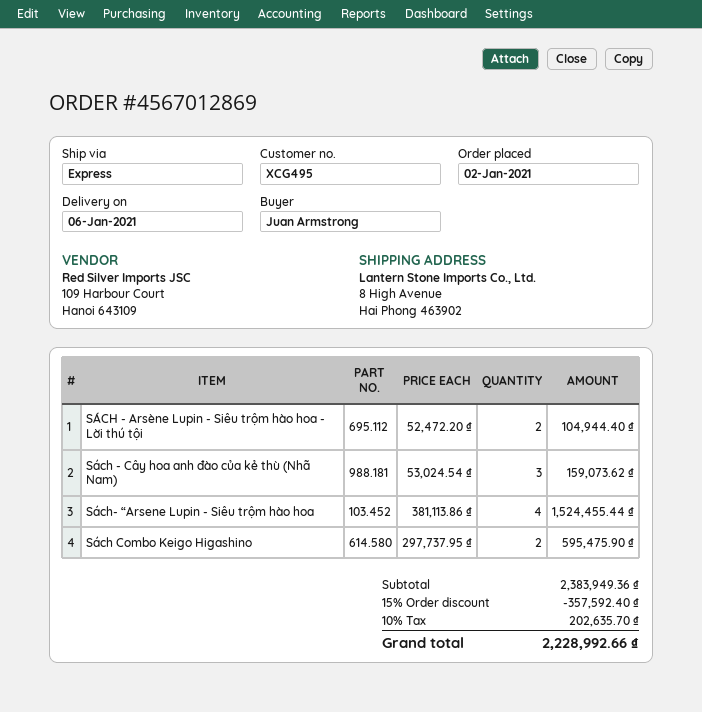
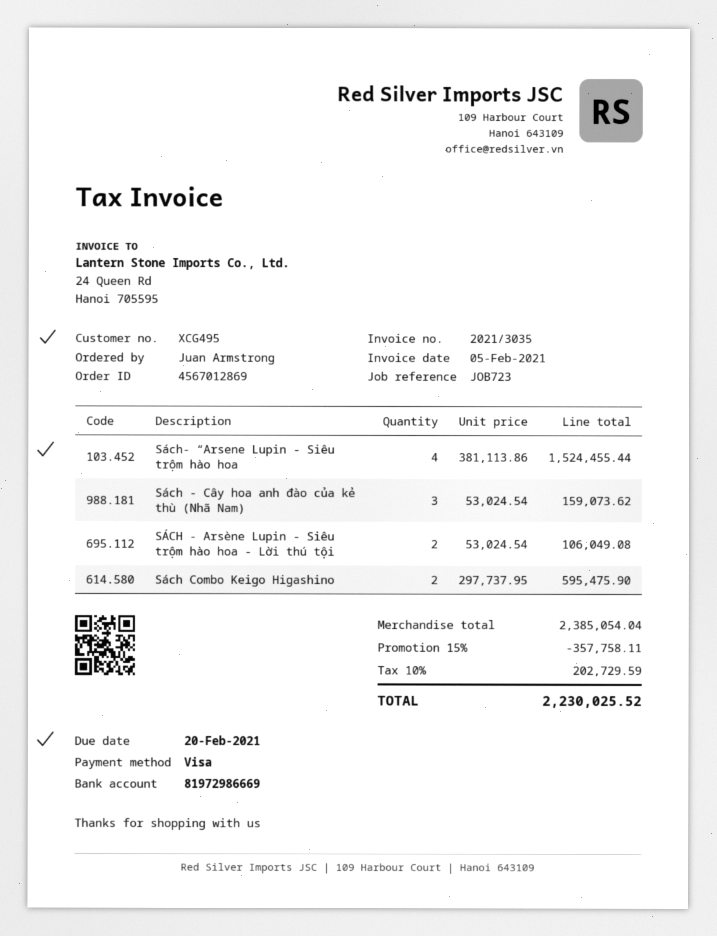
SÁCH - Arsène Lupin - Siêu trộm hào hoa - Lời thú tội: 2 x 52472.20 = 104944.40 -> 2 x 53024.54 = 106049.08
subtotal: 2383949.36 -> 2385054.04
discount: 15% = 357592.40 -> 15% = 357758.11
tax: 10% = 202635.70 -> 10% = 202729.59
total: 2228992.66 -> 2230025.52

